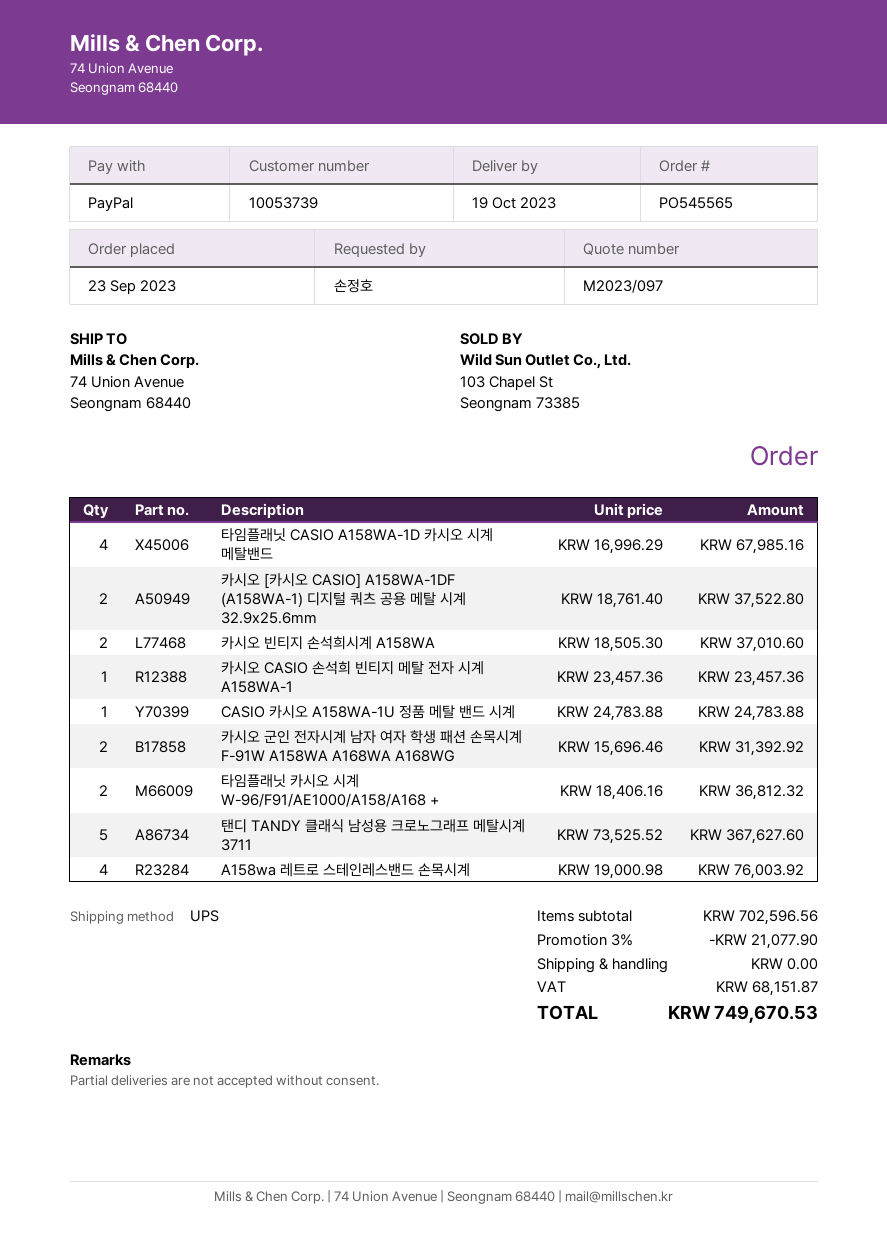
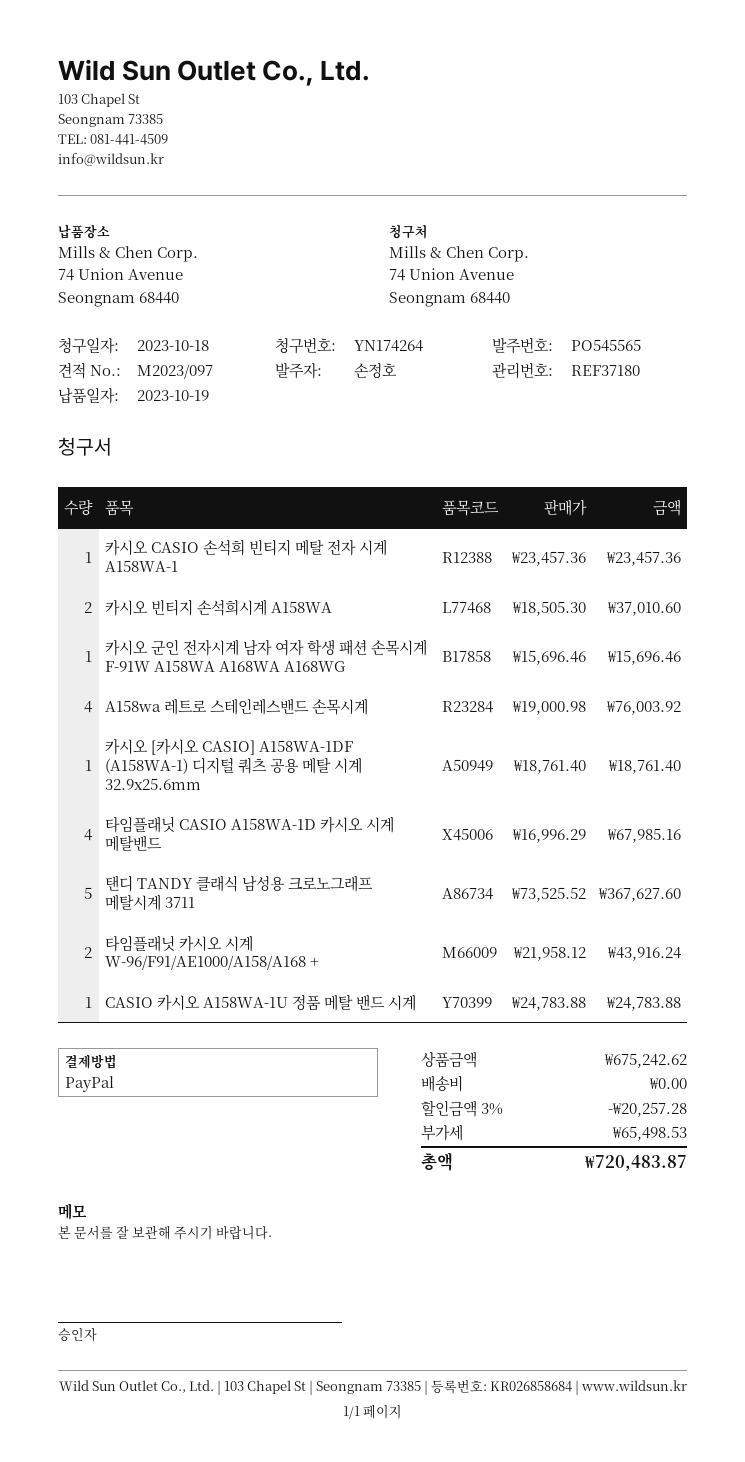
카시오 [카시오 CASIO] A158WA-1DF (A158WA-1) 디지털 쿼츠 공용 메탈 시계 32.9x25.6mm: 2 x 18761.40 = 37522.80 -> 1 x 18761.40 = 18761.40
카시오 군인 전자시계 남자 여자 학생 패션 손목시계 F-91W A158WA A168WA A168WG: 2 x 15696.46 = 31392.92 -> 1 x 15696.46 = 15696.46
타임플래닛 카시오 시계 W-96/F91/AE1000/A158/A168 +: 2 x 18406.16 = 36812.32 -> 2 x 21958.12 = 43916.24
subtotal: 702596.56 -> 675242.62
discount: 3% = 21077.90 -> 3% = 20257.28
tax: 68151.87 -> 65498.53
total: 749670.53 -> 720483.87

